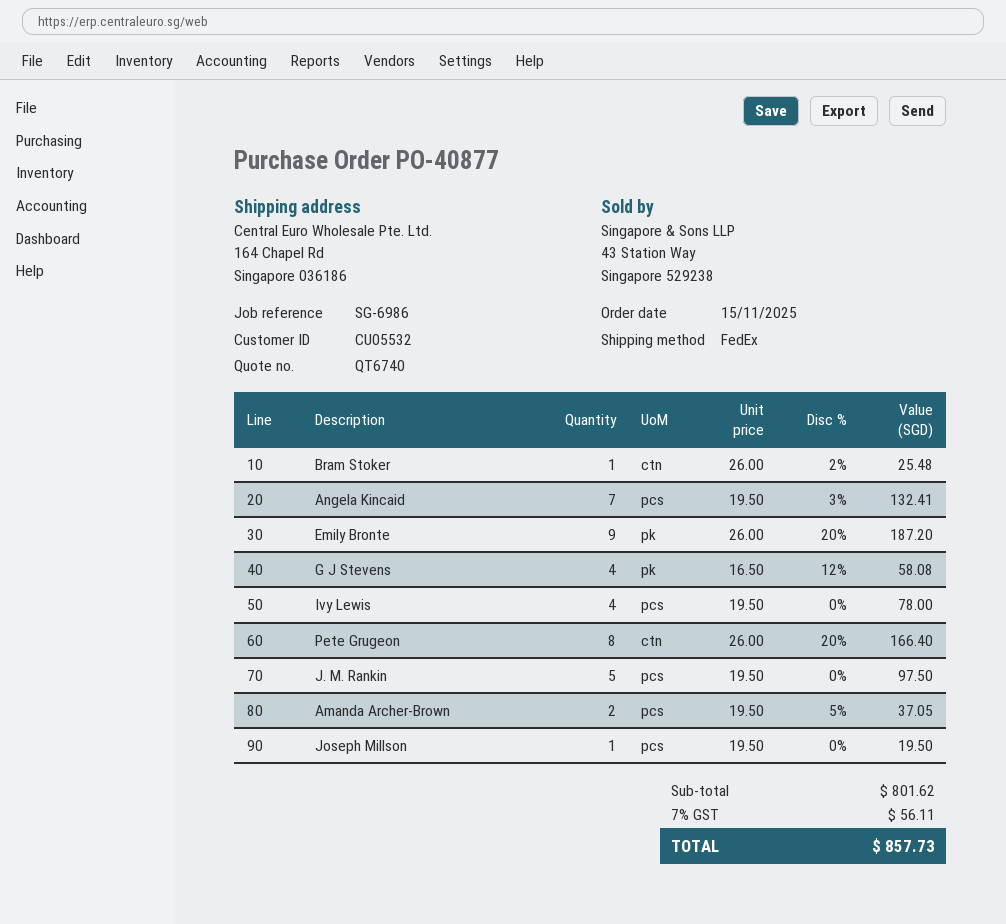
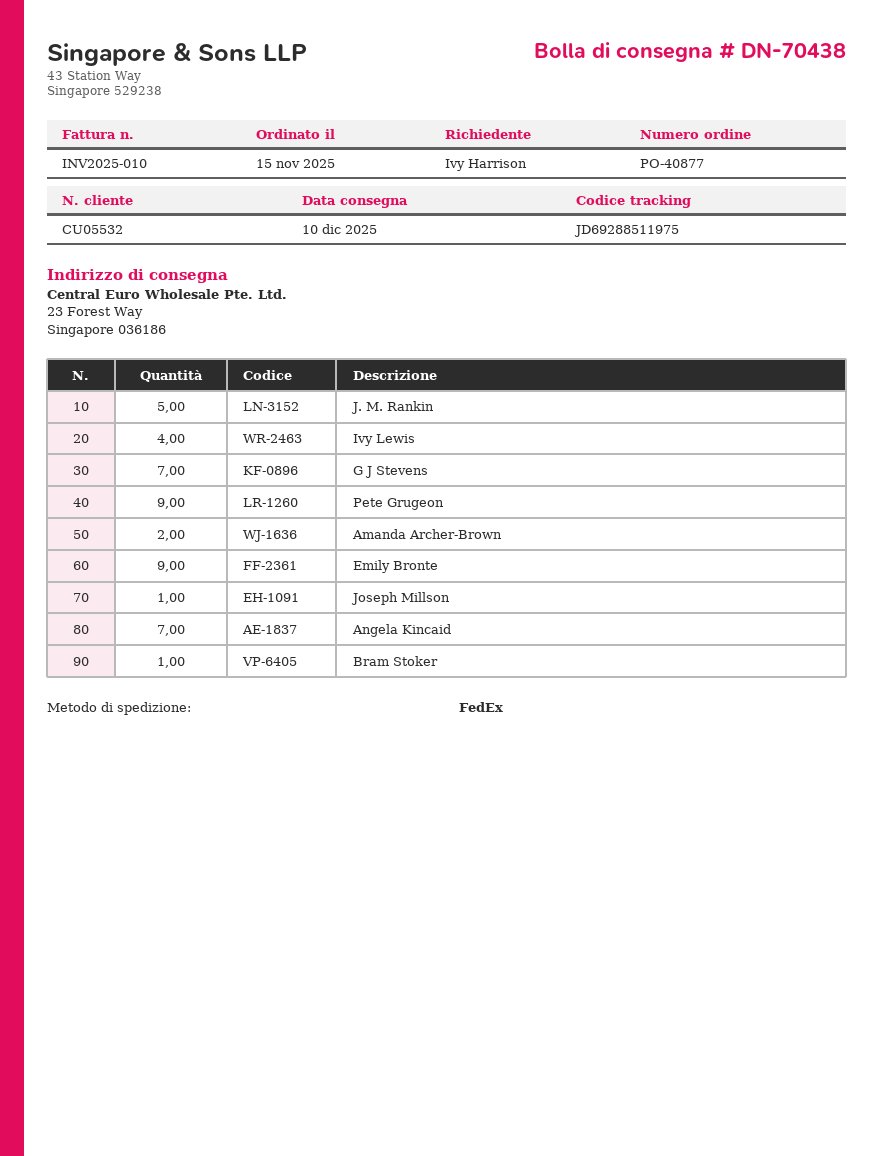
ship to: 164 Chapel Rd, Singapore 036186 -> 23 Forest Way, Singapore 036186
G J Stevens: 4 -> 7
Pete Grugeon: 8 -> 9

